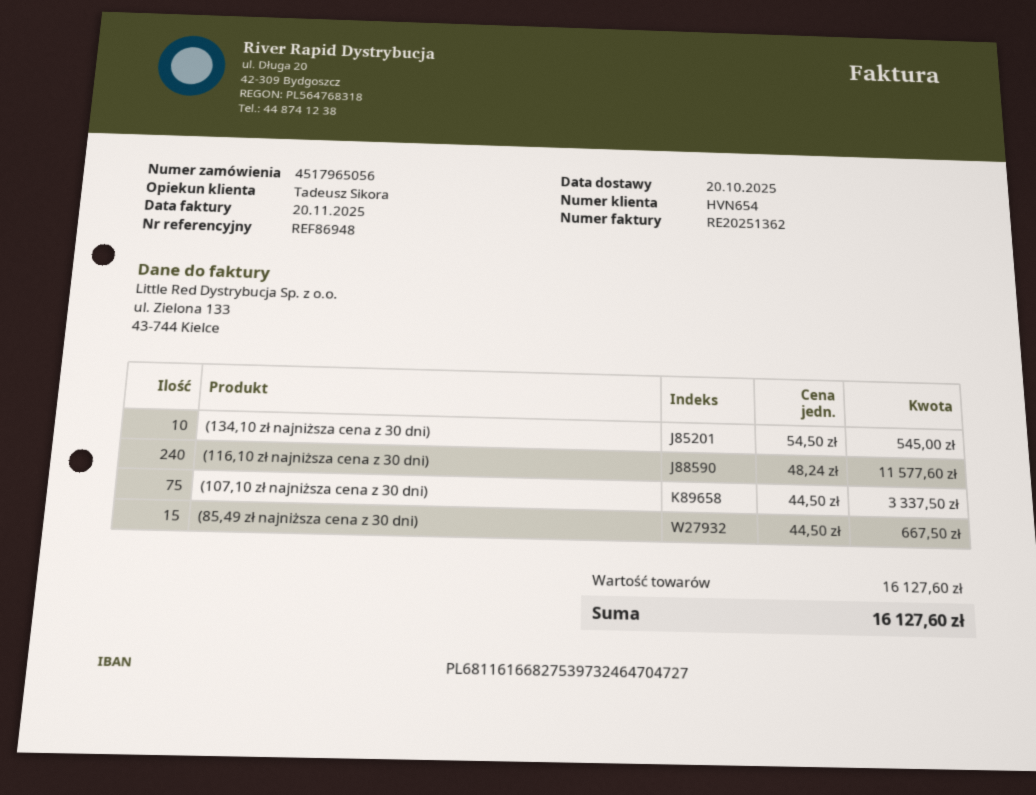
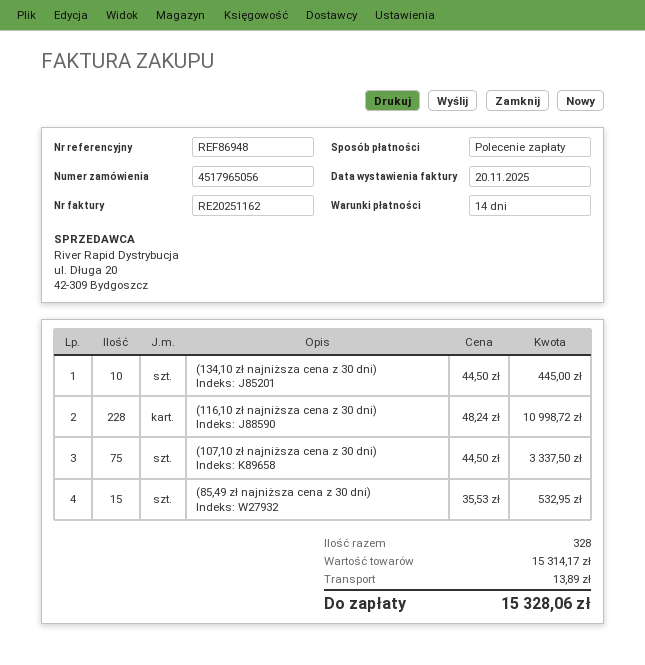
invoice number: RE20251362 -> RE20251162
(134,10 zł najniższa cena z 30 dni): 10 x 54.50 = 545.00 -> 10 x 44.50 = 445.00
(116,10 zł najniższa cena z 30 dni): 240 x 48.24 = 11577.60 -> 228 x 48.24 = 10998.72
(85,49 zł najniższa cena z 30 dni): 15 x 44.50 = 667.50 -> 15 x 35.53 = 532.95
subtotal: 16127.60 -> 15314.17
shipping: none -> 13.89
total: 16127.60 -> 15328.06

